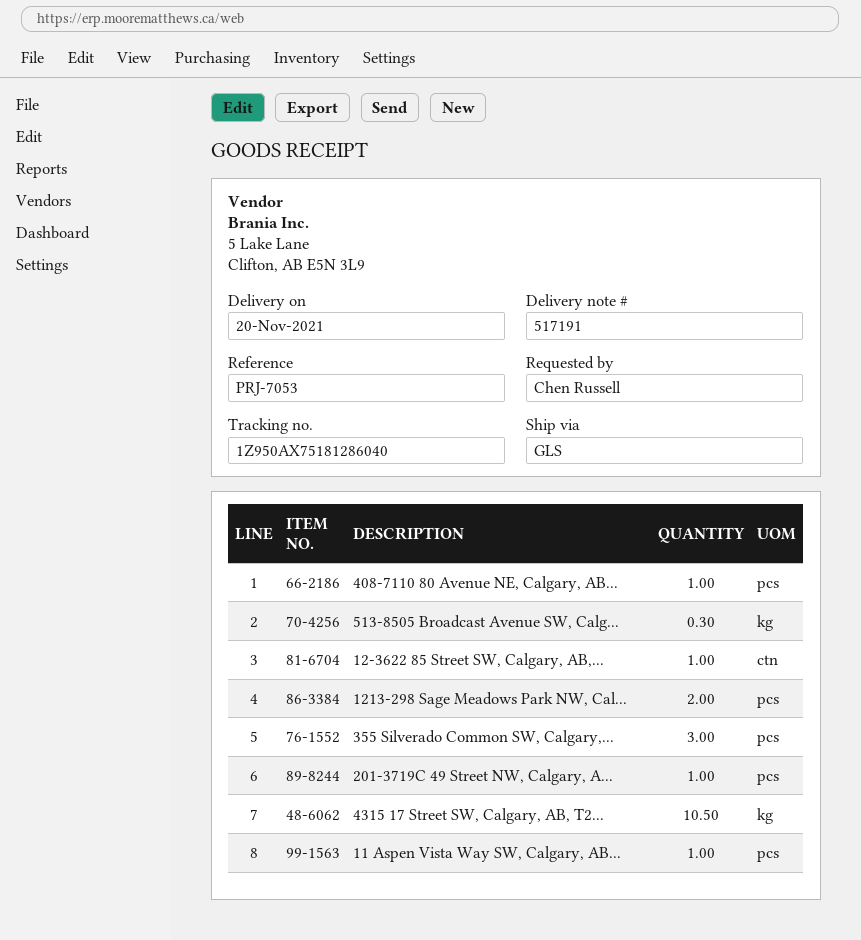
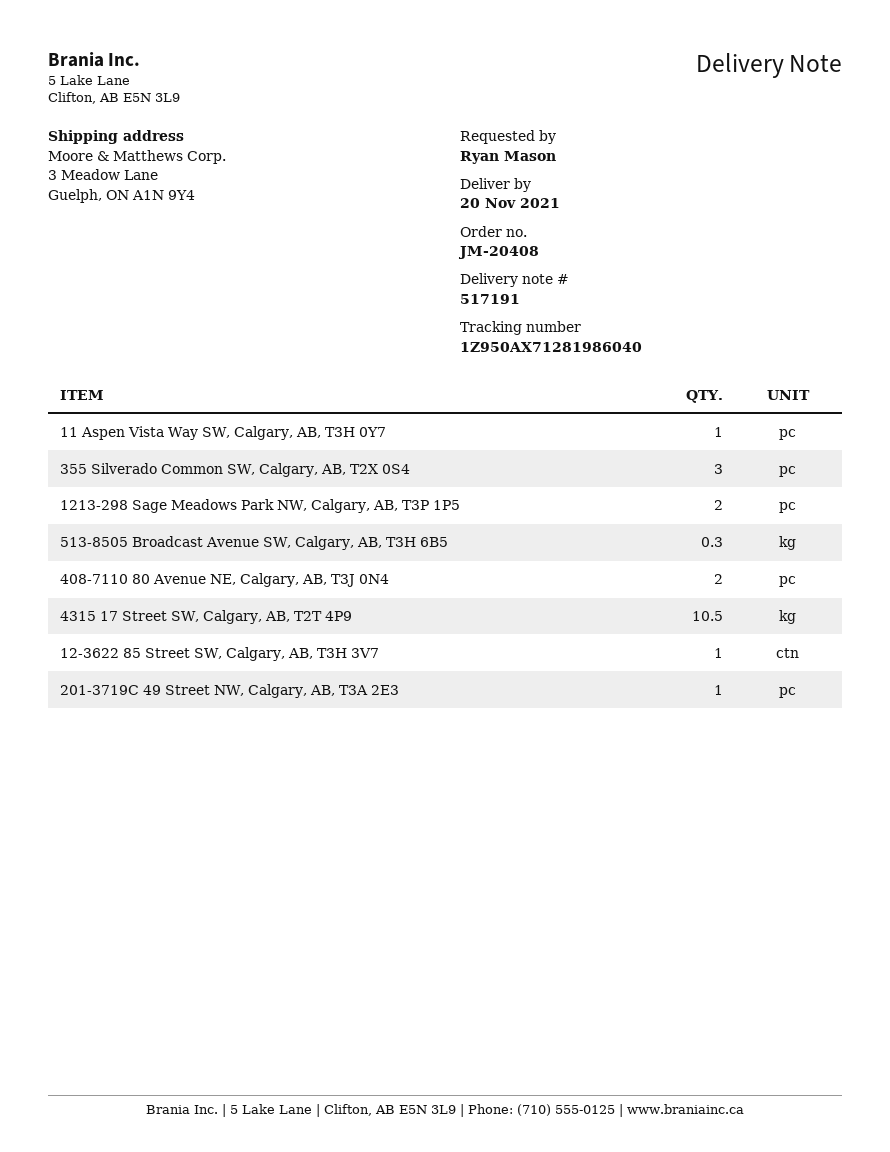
ordered by: Chen Russell -> Ryan Mason
tracking number: 1Z950AX75181286040 -> 1Z950AX71281986040
408-7110 80 Avenue NE, Calgary, AB...: 1 -> 2

